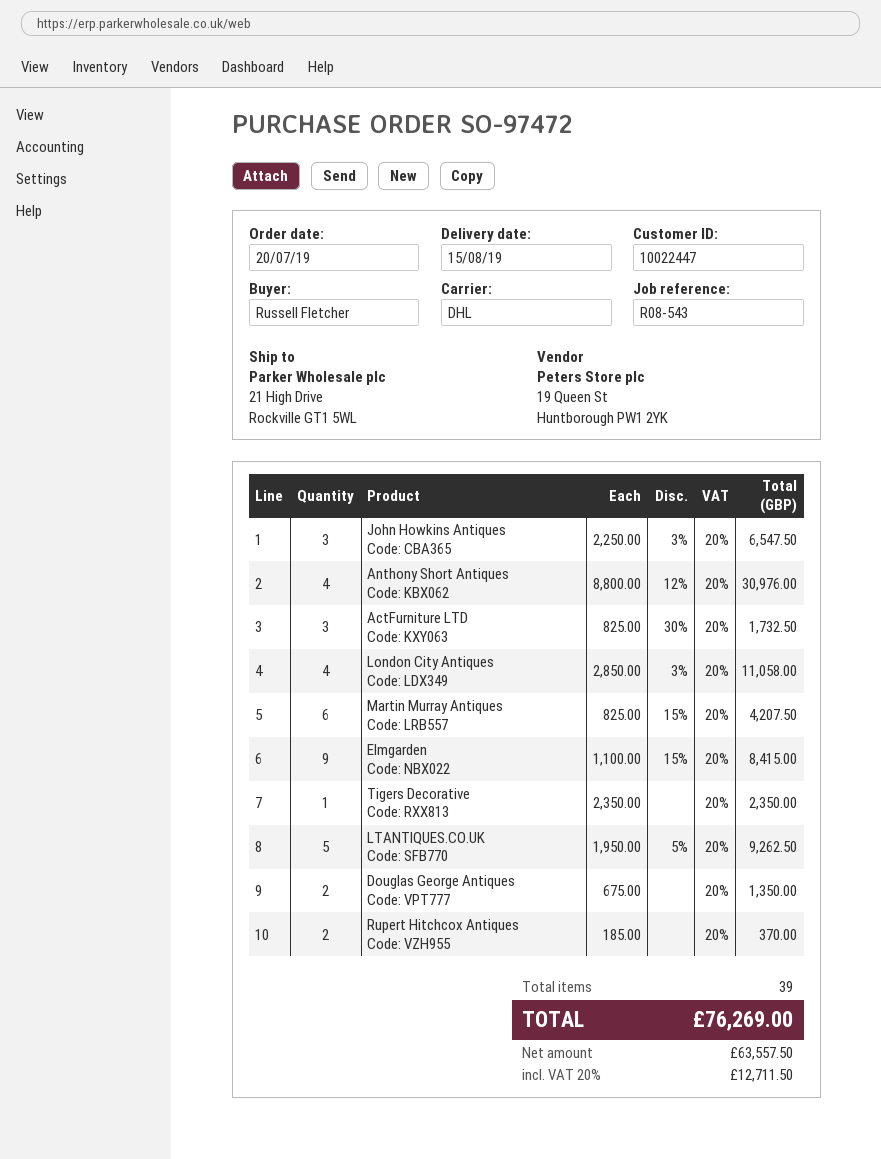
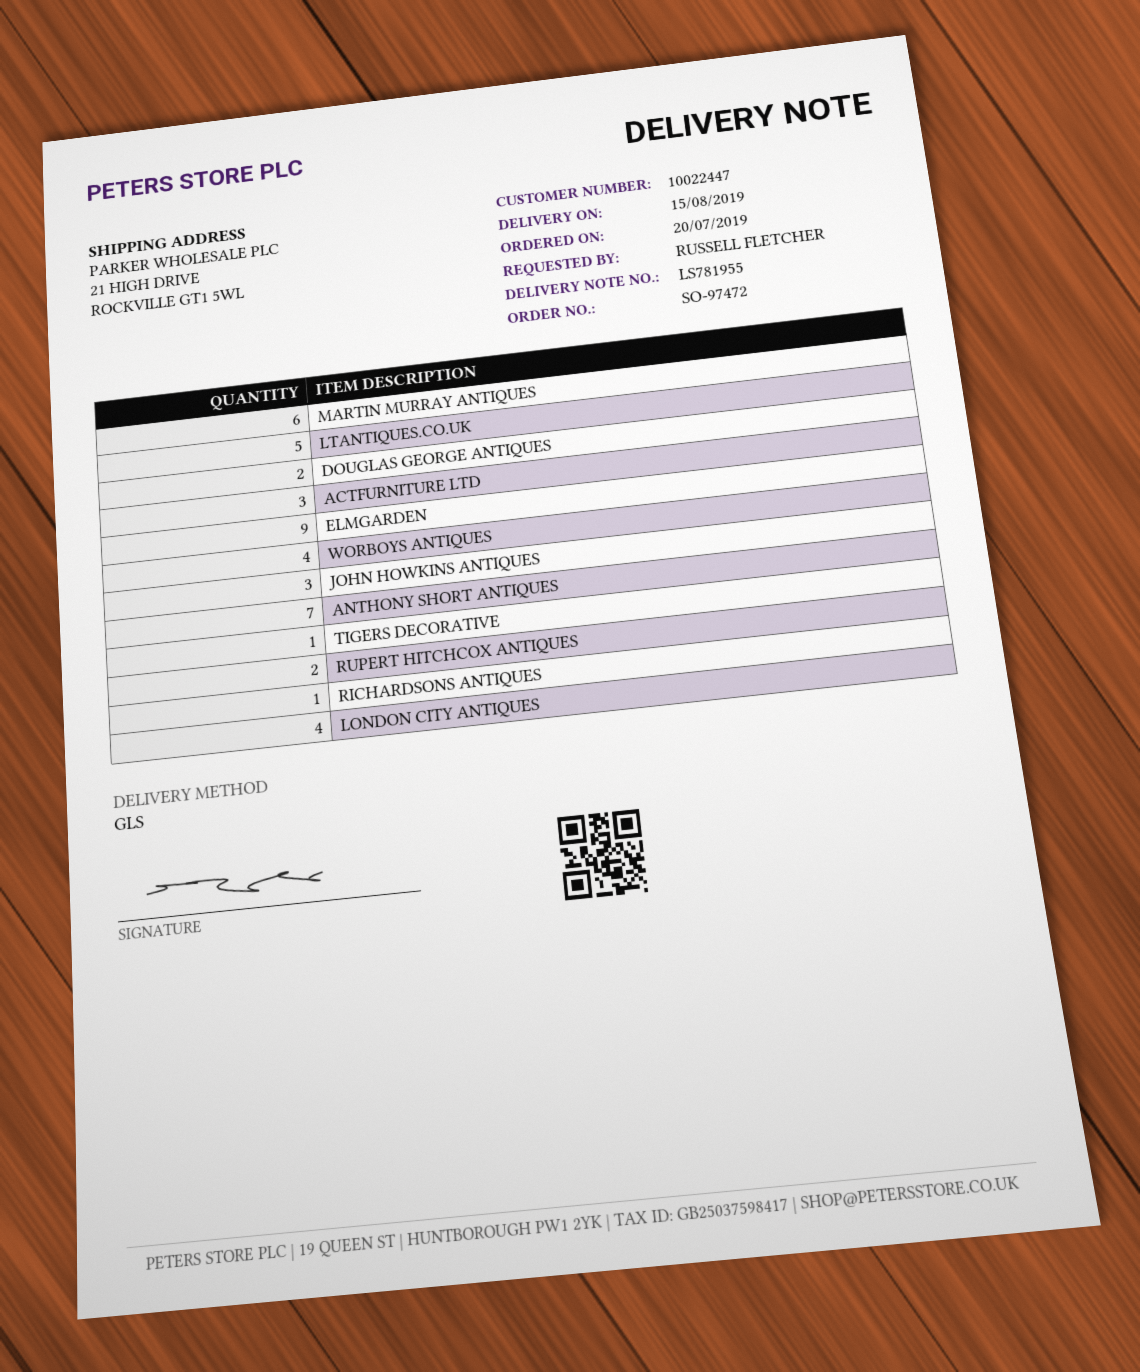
shipping method: DHL -> GLS
Anthony Short Antiques: 4 -> 7
WORBOYS ANTIQUES: none -> 4
RICHARDSONS ANTIQUES: none -> 1

